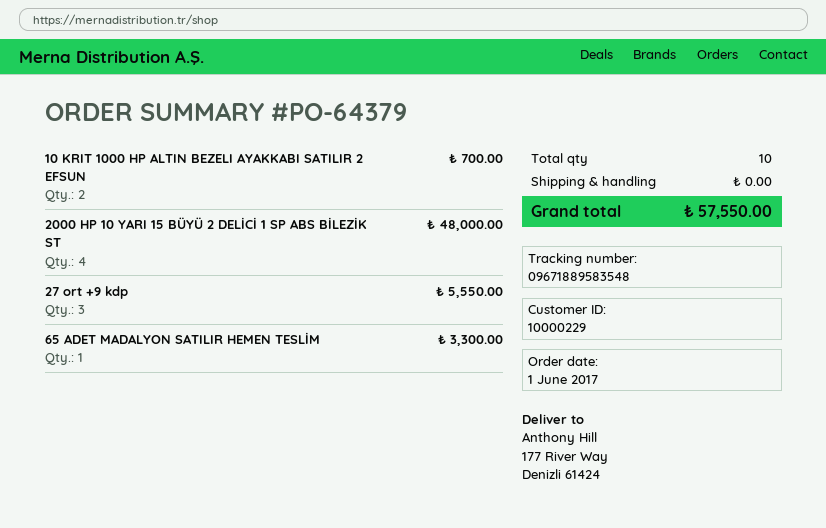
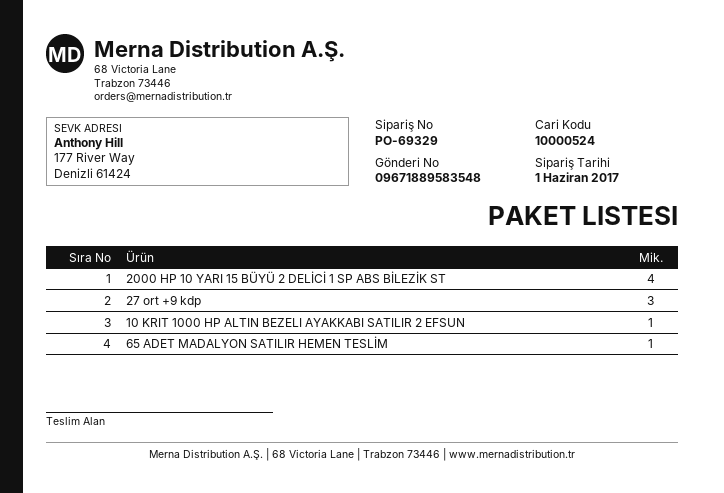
order number: PO-64379 -> PO-69329
customer number: 10000229 -> 10000524
10 KRIT 1000 HP ALTIN BEZELI AYAKKABI SATILIR 2 EFSUN: 2 -> 1

